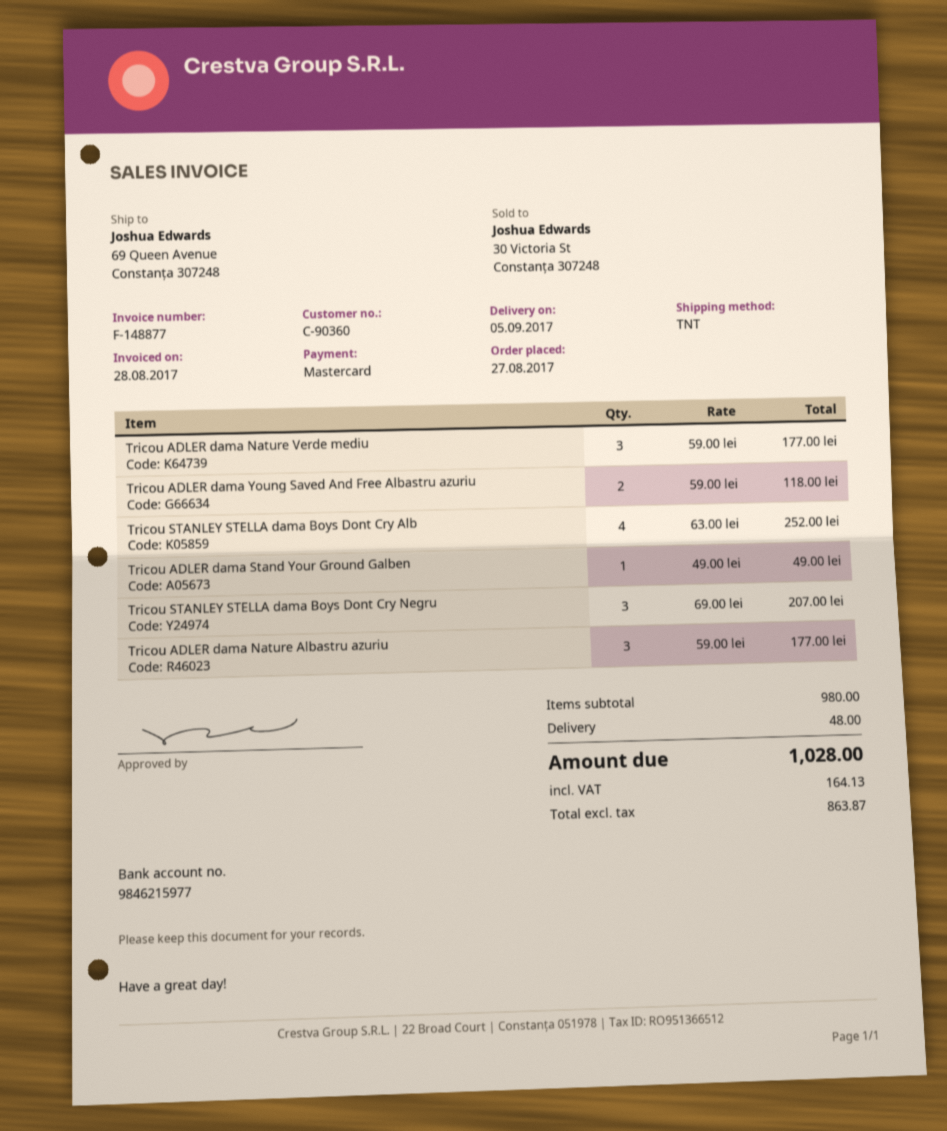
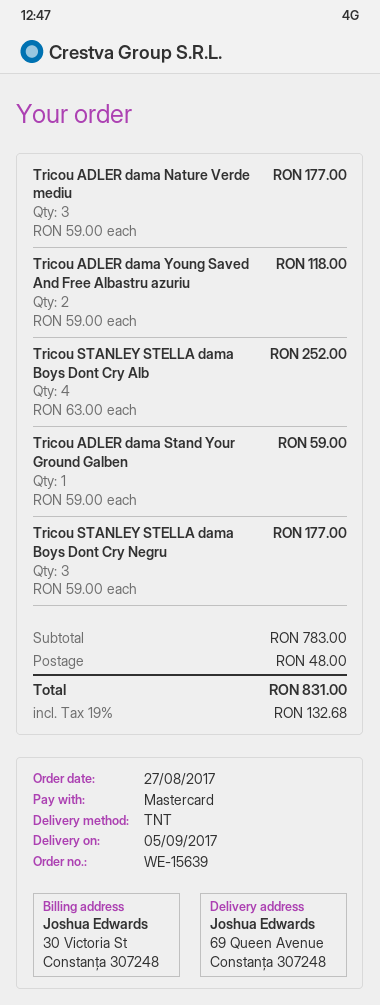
Tricou ADLER dama Stand Your Ground Galben: 1 x 49.00 = 49.00 -> 1 x 59.00 = 59.00
Tricou STANLEY STELLA dama Boys Dont Cry Negru: 3 x 69.00 = 207.00 -> 3 x 59.00 = 177.00
Tricou ADLER dama Nature Albastru azuriu: 3 x 59.00 = 177.00 -> none
subtotal: 980.00 -> 783.00
tax: 164.13 -> 132.68
total: 1028.00 -> 831.00

